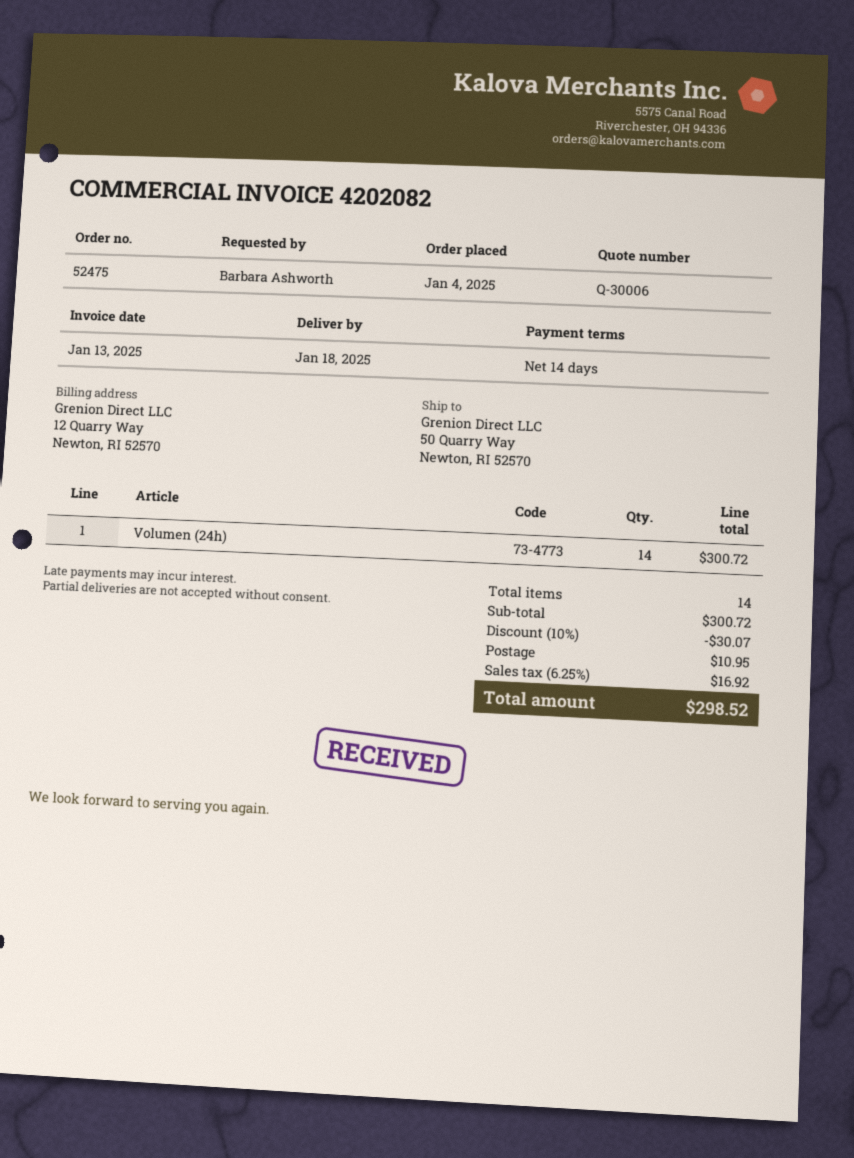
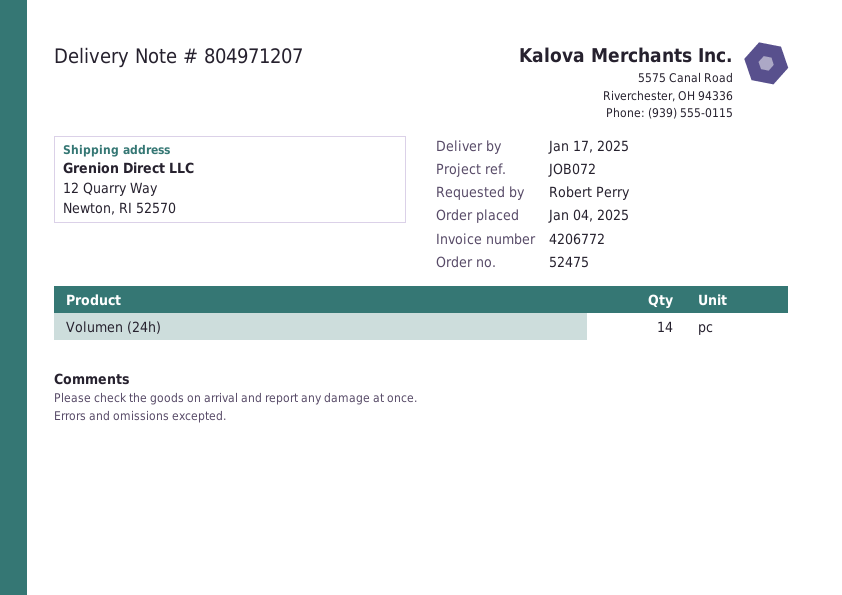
delivery date: 2025-01-18 -> 2025-01-17
invoice number: 4202082 -> 4206772
ordered by: Barbara Ashworth -> Robert Perry
ship to: 50 Quarry Way, Newton, RI 52570 -> 12 Quarry Way, Newton, RI 52570

